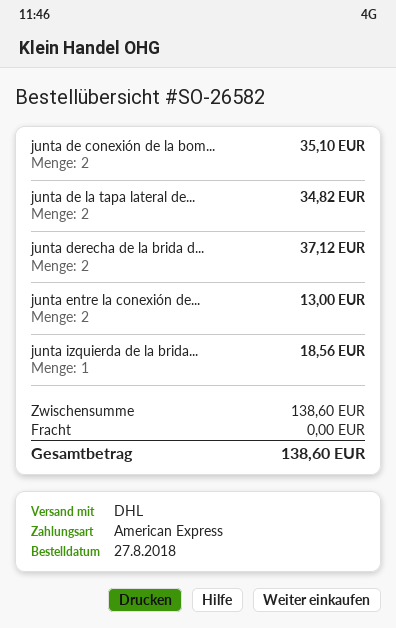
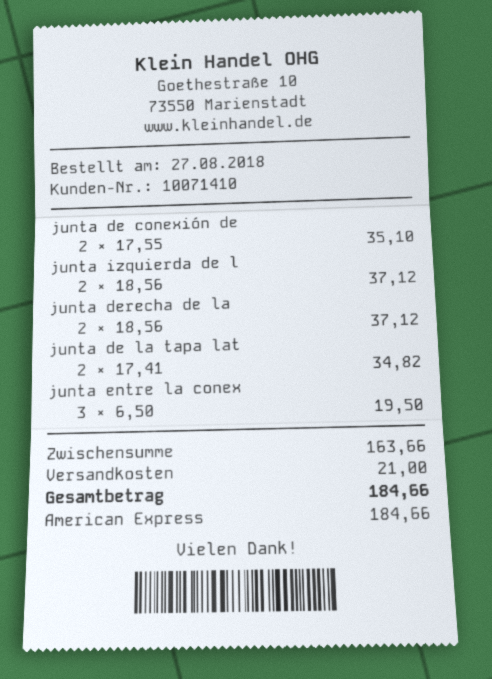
junta entre la conexión de...: 2 for 13.00 -> 3 for 19.50
junta izquierda de la brida...: 1 for 18.56 -> 2 for 37.12
subtotal: 138.60 -> 163.66
shipping: 0.00 -> 21.00
total: 138.60 -> 184.66

